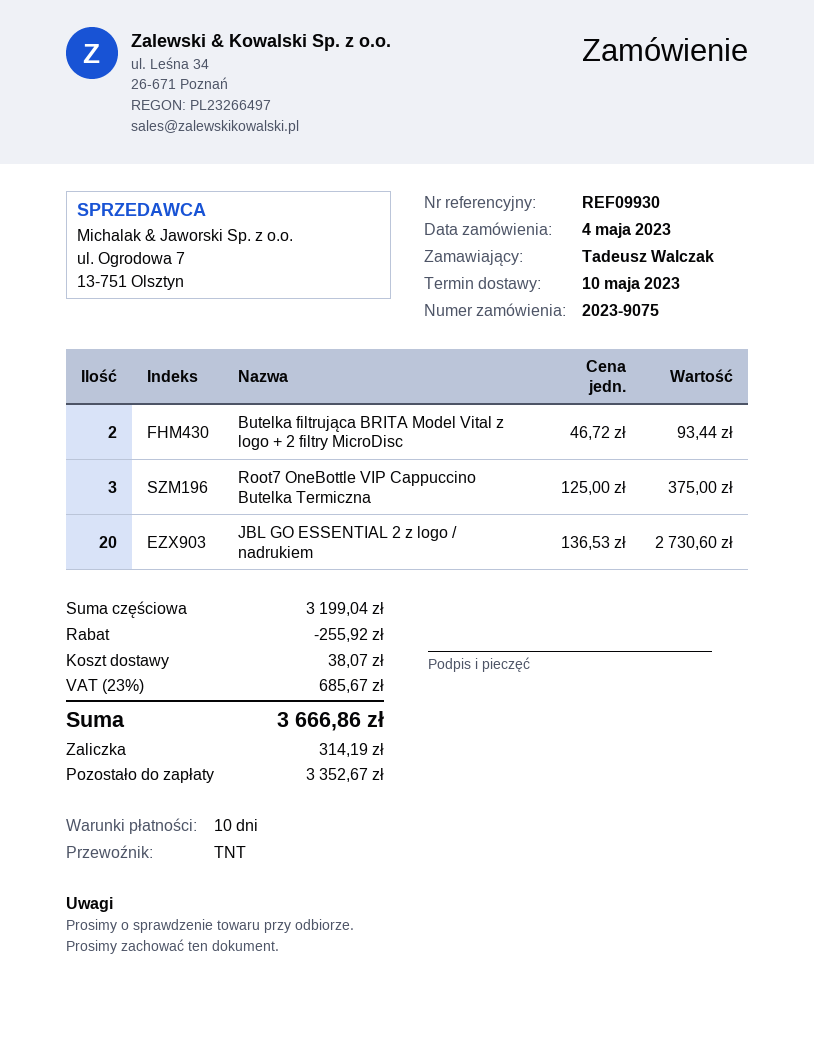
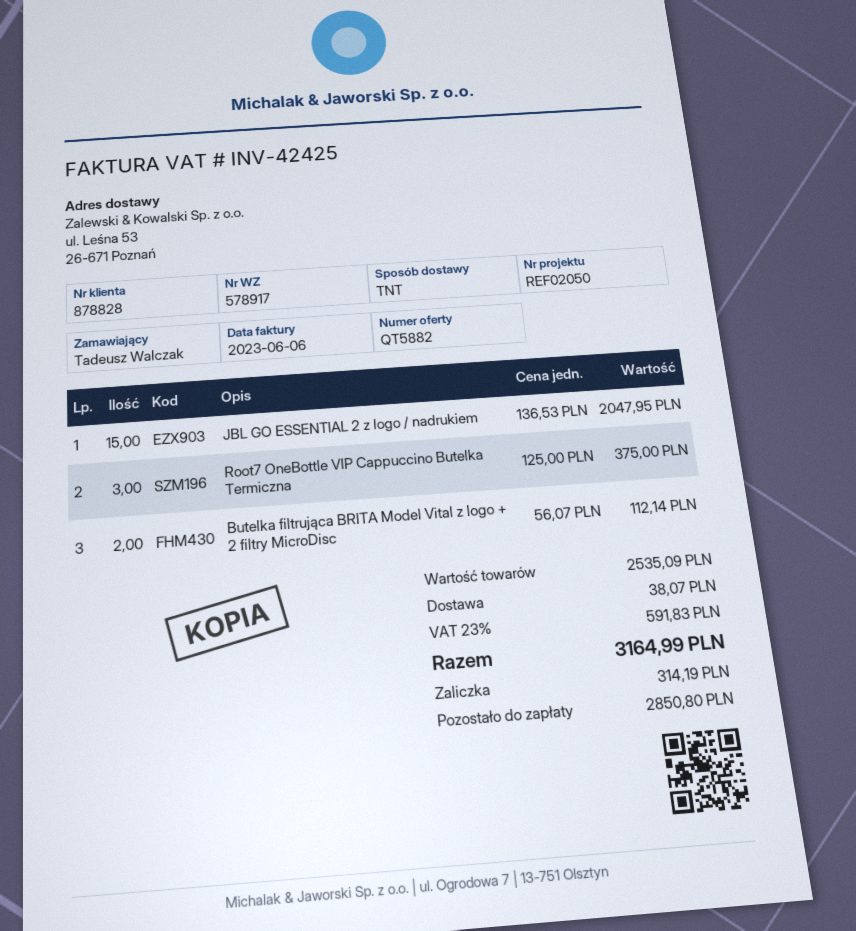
reference: REF09930 -> REF02050
Butelka filtrująca BRITA Model Vital z logo + 2 filtry MicroDisc: 2 x 46.72 = 93.44 -> 2 x 56.07 = 112.14
JBL GO ESSENTIAL 2 z logo / nadrukiem: 20 x 136.53 = 2730.60 -> 15 x 136.53 = 2047.95
subtotal: 3199.04 -> 2535.09
discount: 255.92 -> none
tax: 23% = 685.67 -> 23% = 591.83
total: 3666.86 -> 3164.99
balance: 3352.67 -> 2850.80

